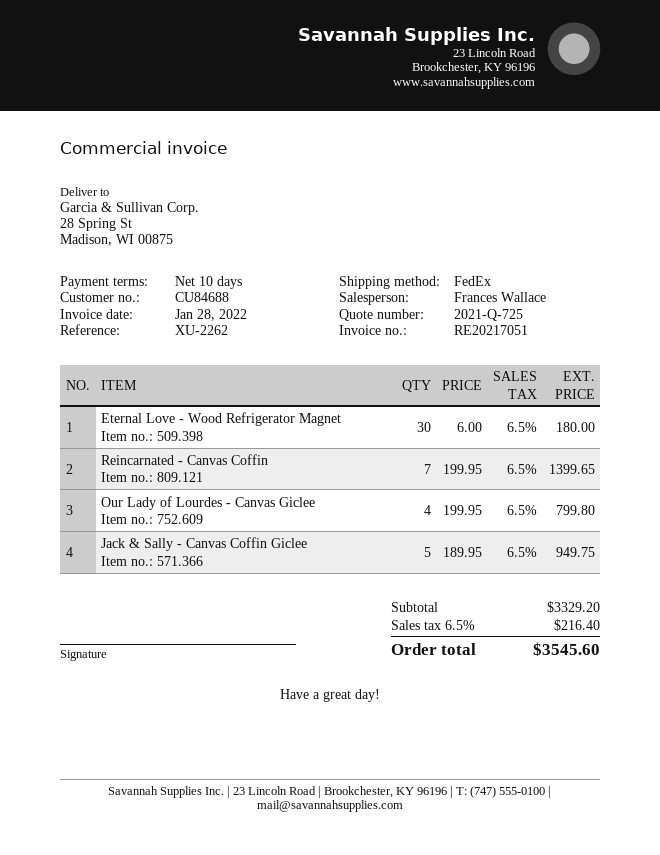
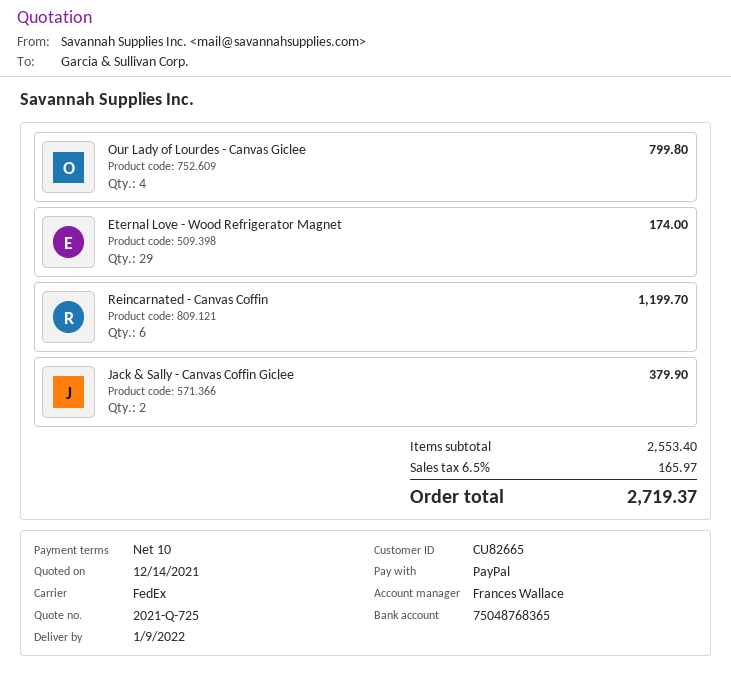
customer number: CU84688 -> CU82665
Eternal Love - Wood Refrigerator Magnet: 30 for 180.00 -> 29 for 174.00
Reincarnated - Canvas Coffin: 7 for 1399.65 -> 6 for 1199.70
Jack & Sally - Canvas Coffin Giclee: 5 for 949.75 -> 2 for 379.90
subtotal: 3329.20 -> 2553.40
tax: 6.5% = 216.40 -> 6.5% = 165.97
total: 3545.60 -> 2719.37

